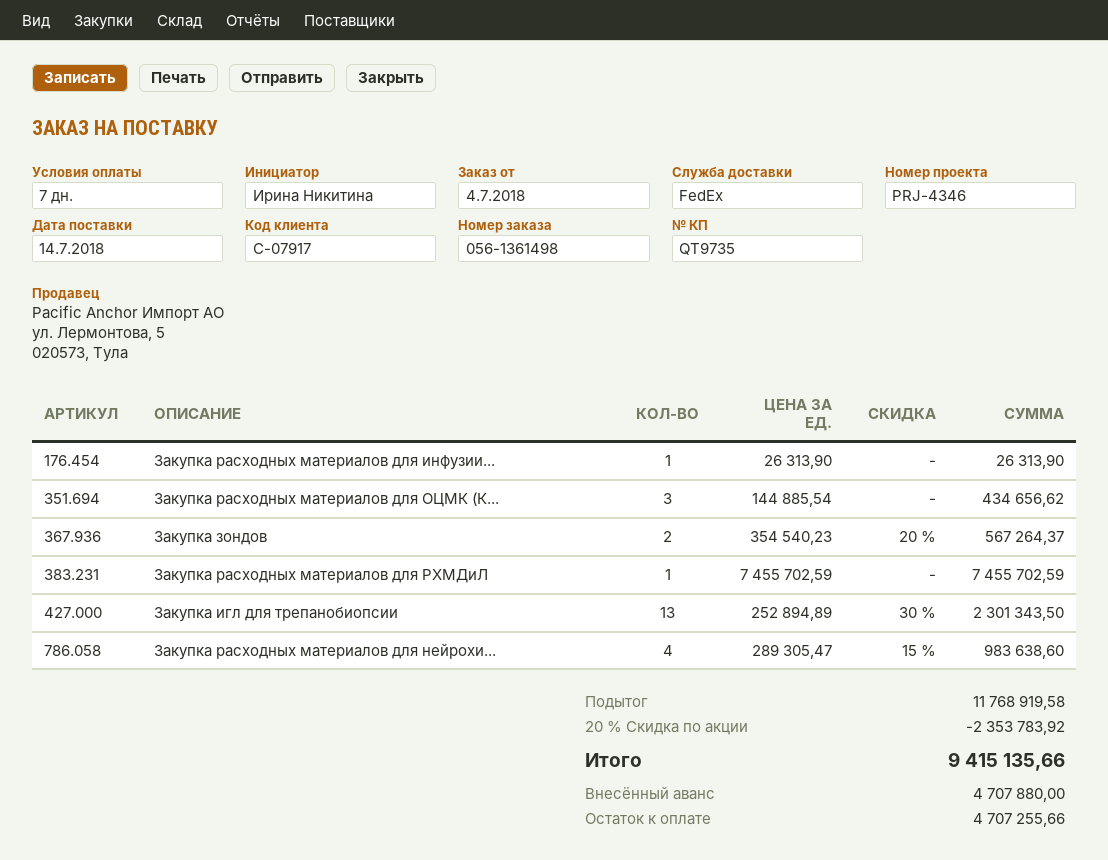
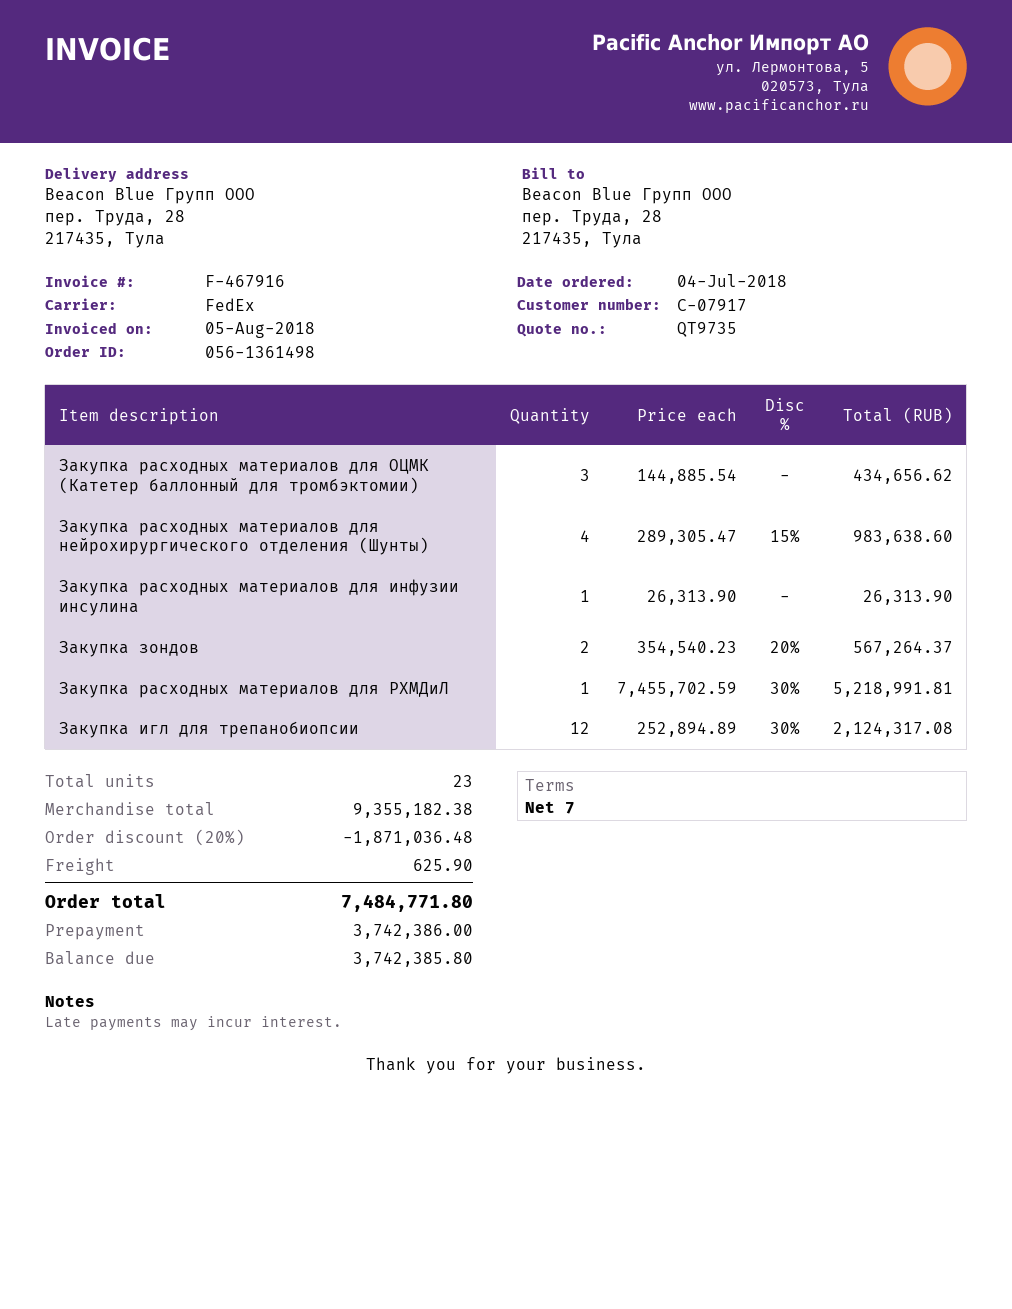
Закупка расходных материалов для РХМДиЛ: 1 x 7455702.59 = 7455702.59 -> 1 x 7455702.59 - 30% = 5218991.81
Закупка игл для трепанобиопсии: 13 x 252894.89 - 30% = 2301343.50 -> 12 x 252894.89 - 30% = 2124317.08
subtotal: 11768919.58 -> 9355182.38
discount: 20% = 2353783.92 -> 20% = 1871036.48
shipping: none -> 625.90
total: 9415135.66 -> 7484771.80
deposit: 4707880.00 -> 3742386.00
balance: 4707255.66 -> 3742385.80

